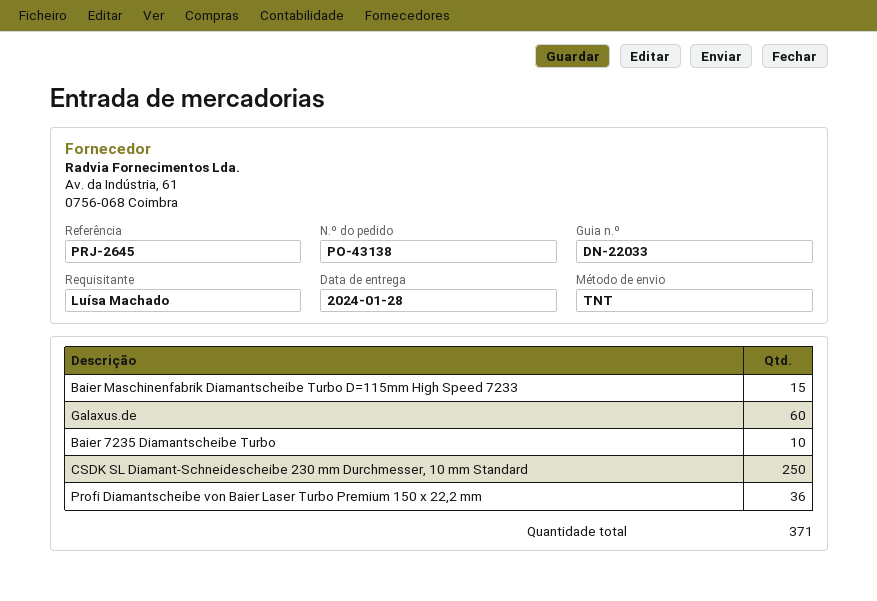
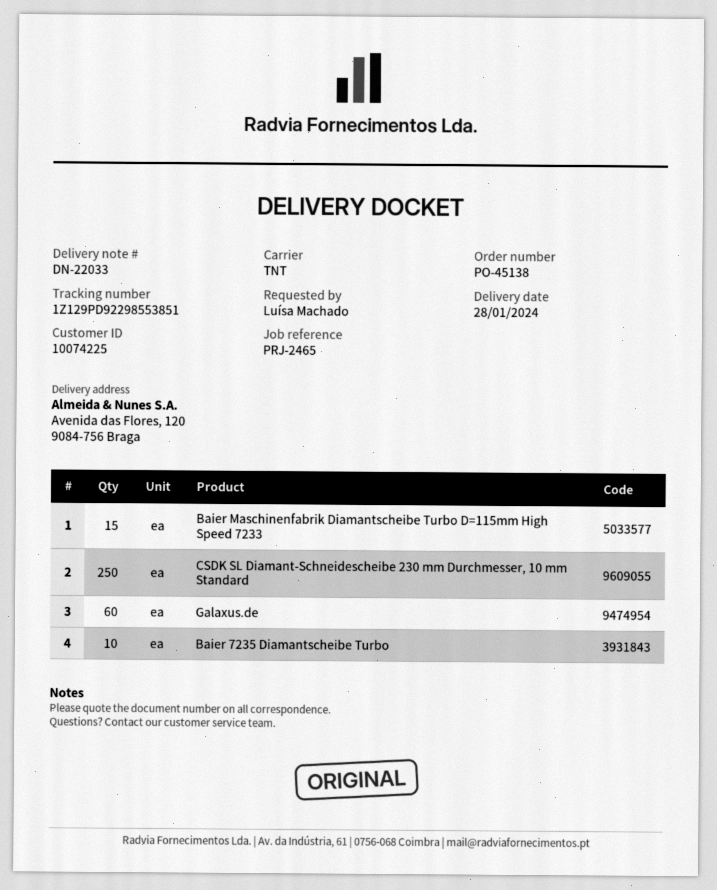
order number: PO-43138 -> PO-45138
reference: PRJ-2645 -> PRJ-2465
Profi Diamantscheibe von Baier Laser Turbo Premium 150 x 22,2 mm: 36 -> none

